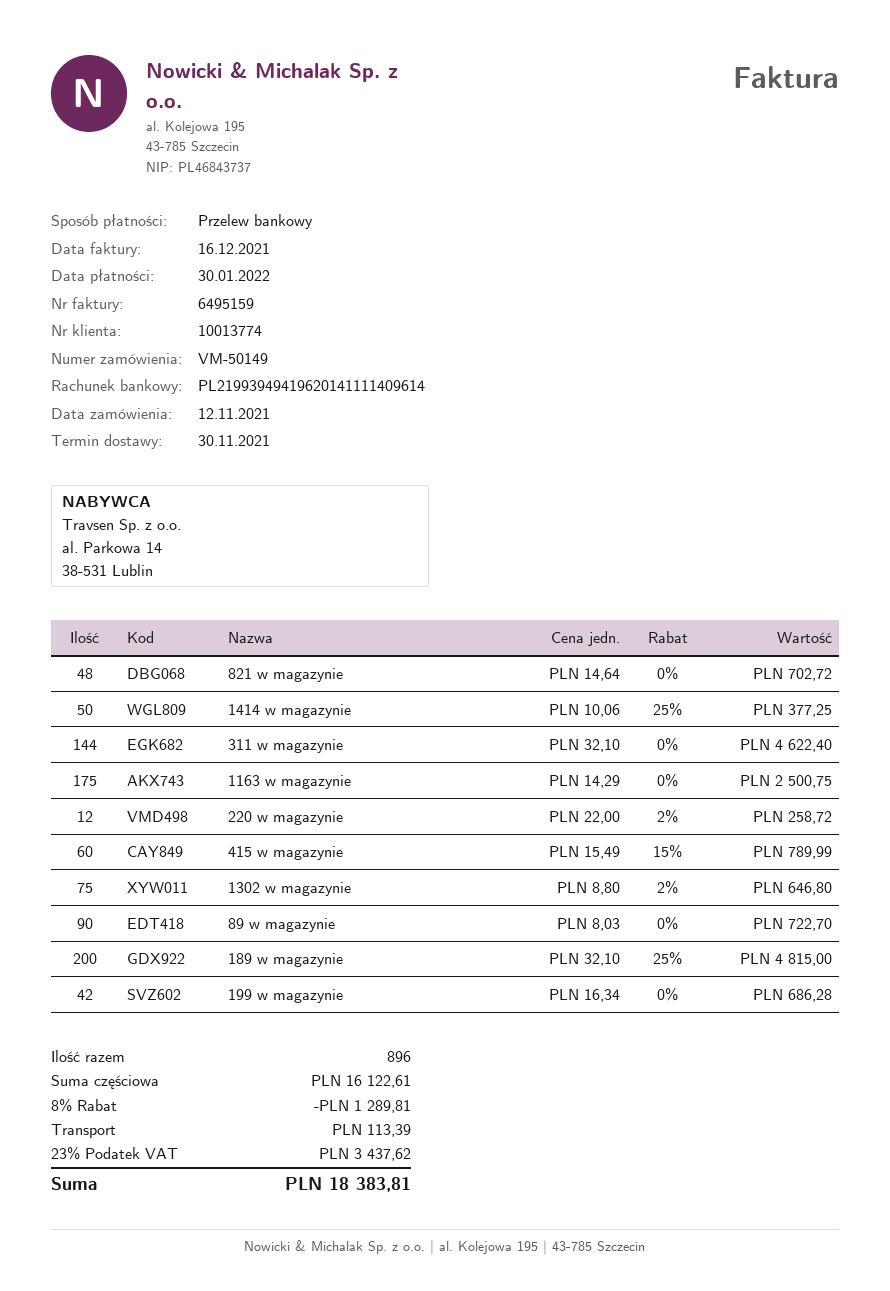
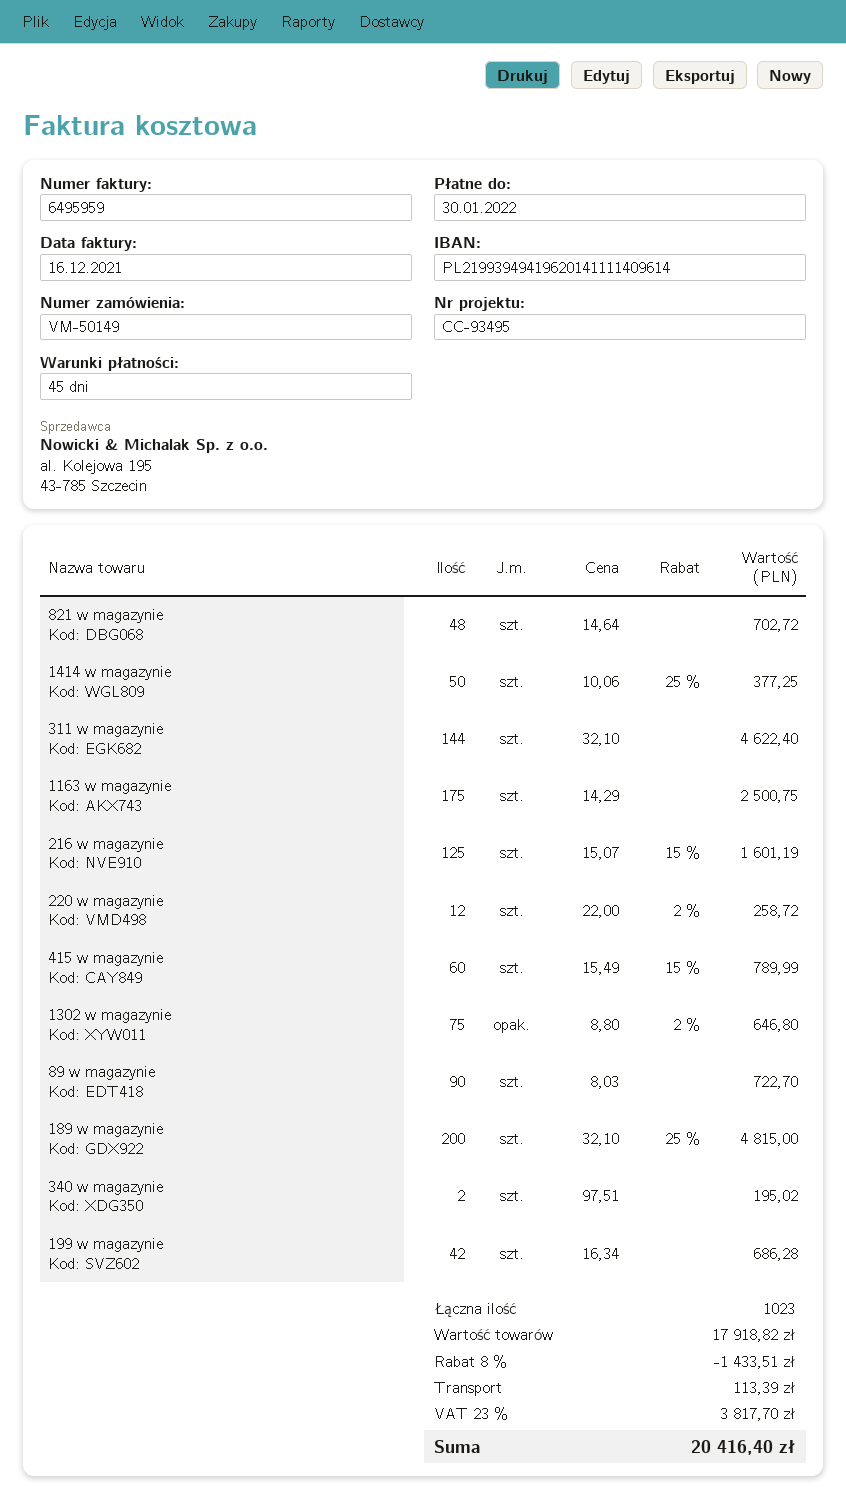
invoice number: 6495159 -> 6495959
216 w magazynie: none -> 125 x 15.07 - 15% = 1601.19
340 w magazynie: none -> 2 x 97.51 = 195.02
total quantity: 896 -> 1023
subtotal: 16122.61 -> 17918.82
discount: 8% = 1289.81 -> 8% = 1433.51
tax: 23% = 3437.62 -> 23% = 3817.70
total: 18383.81 -> 20416.40

